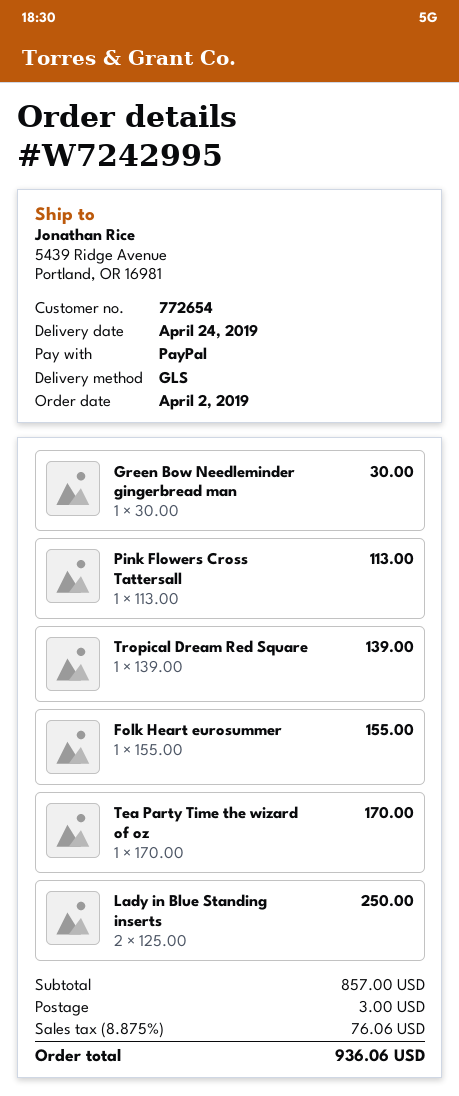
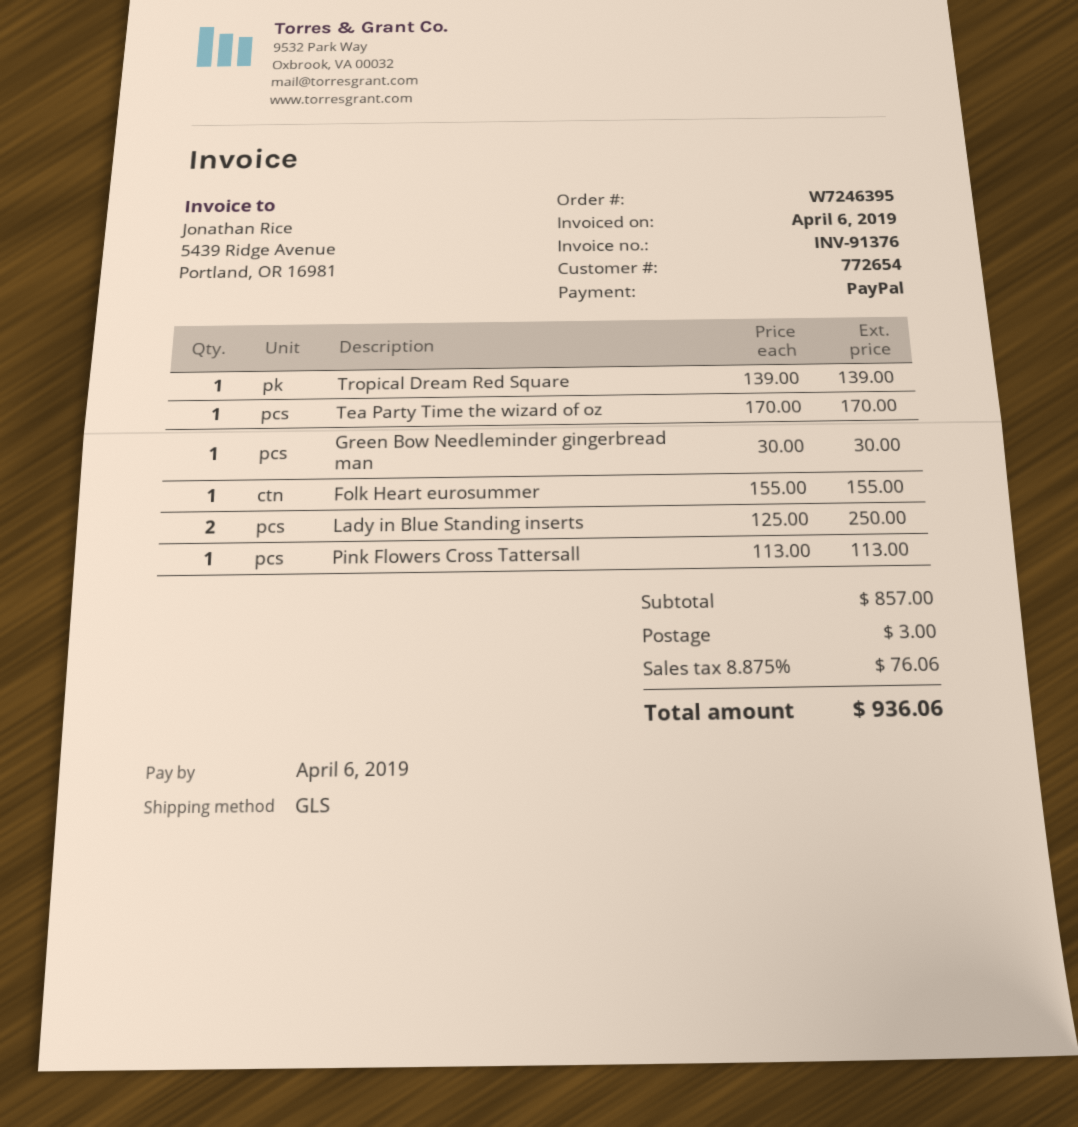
order number: W7242995 -> W7246395

